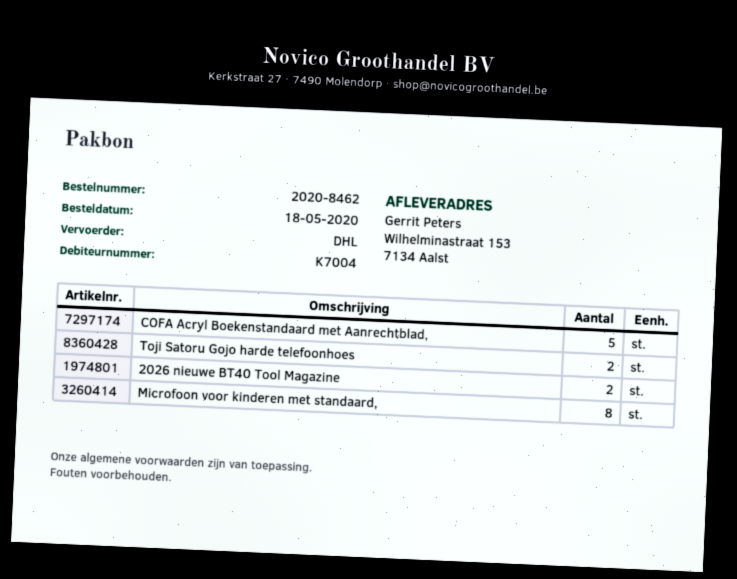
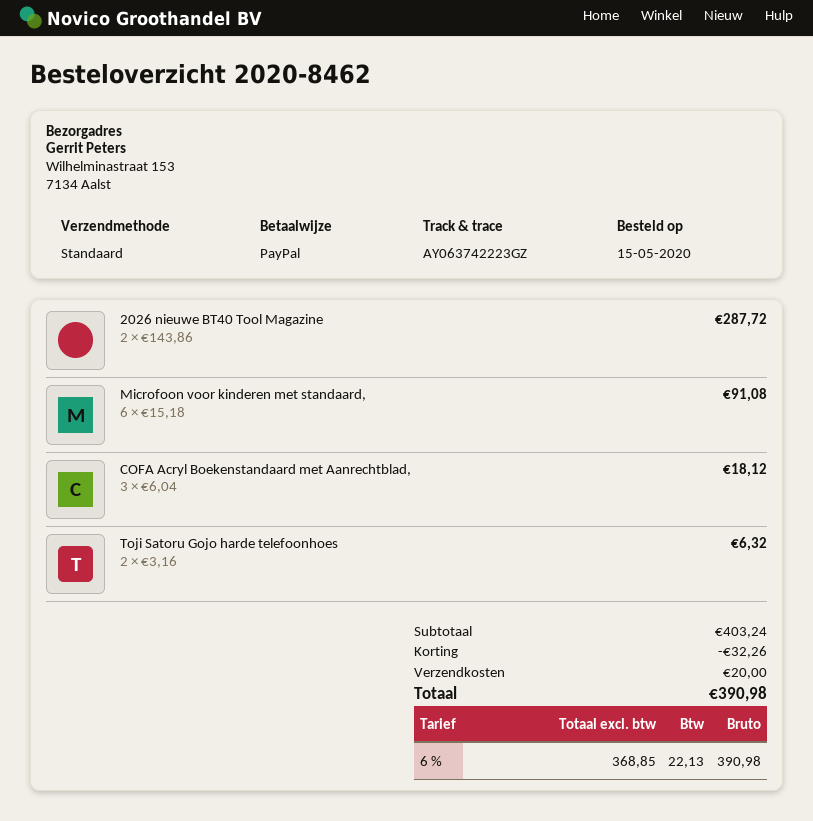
order date: 2020-05-18 -> 2020-05-15
shipping method: DHL -> standard
COFA Acryl Boekenstandaard met Aanrechtblad,: 5 -> 3
Microfoon voor kinderen met standaard,: 8 -> 6

